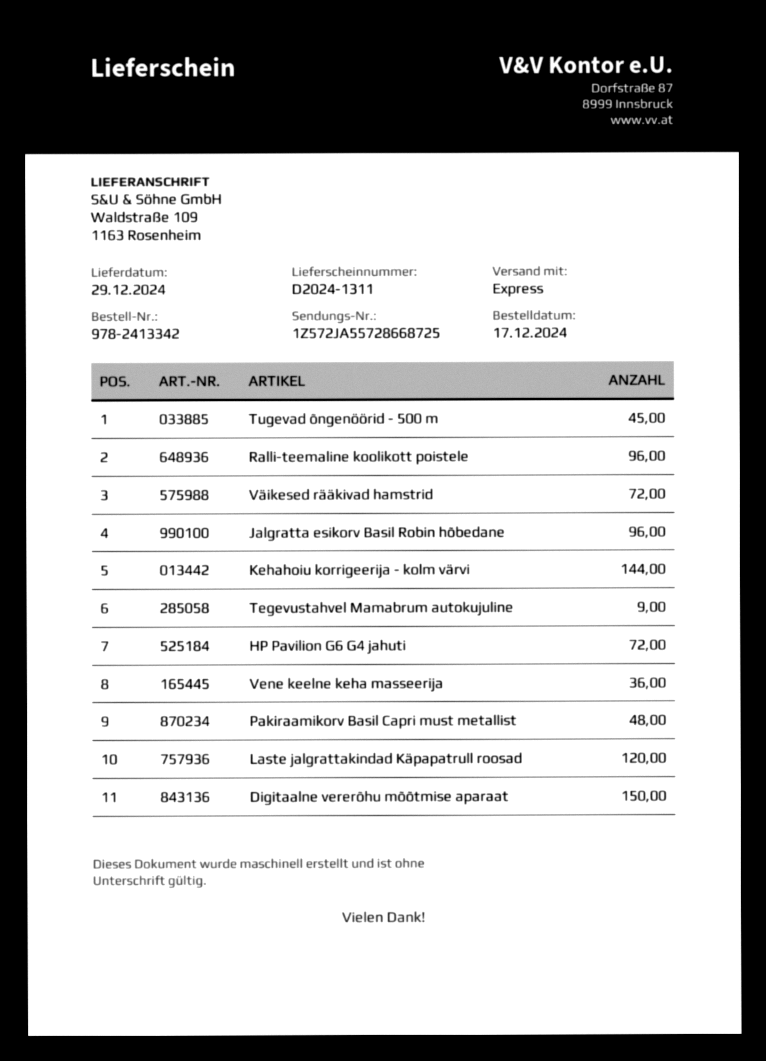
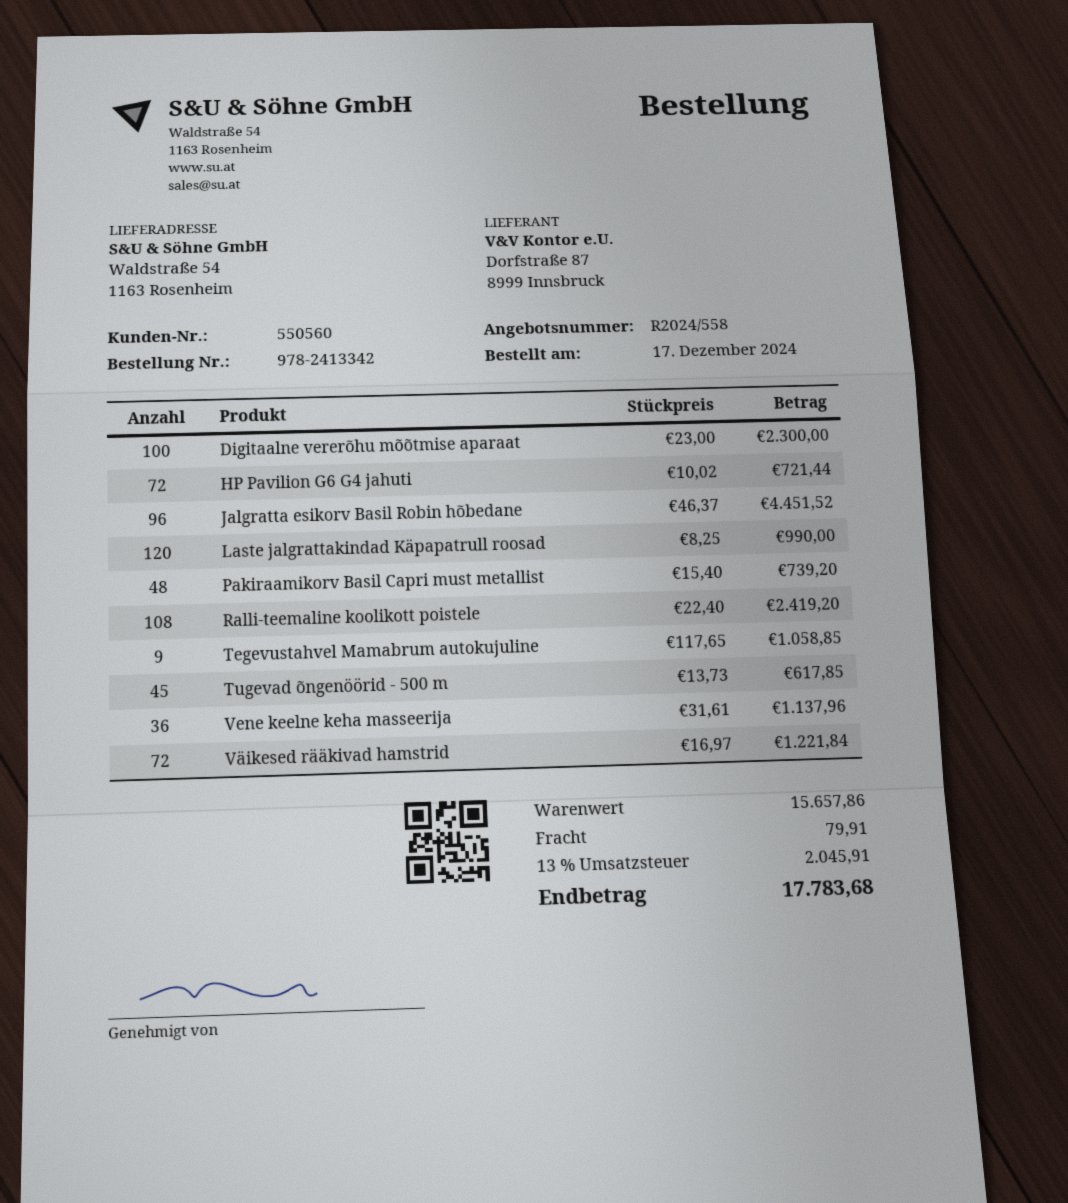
ship to: Waldstraße 109, 1163 Rosenheim -> Waldstraße 54, 1163 Rosenheim
Ralli-teemaline koolikott poistele: 96 -> 108
Kehahoiu korrigeerija - kolm värvi: 144 -> none
Digitaalne vererõhu mõõtmise aparaat: 150 -> 100

